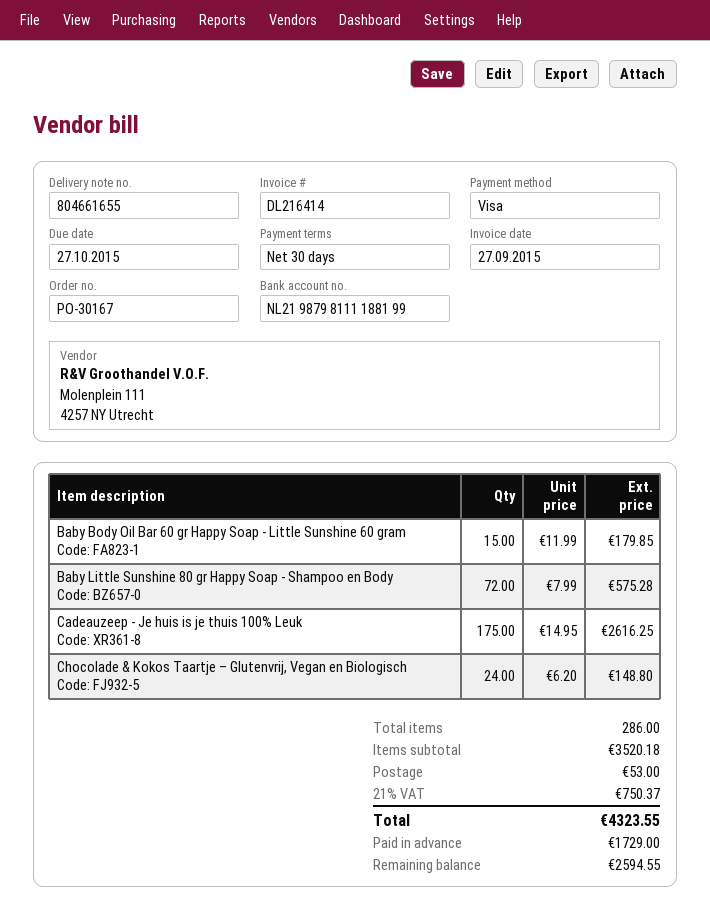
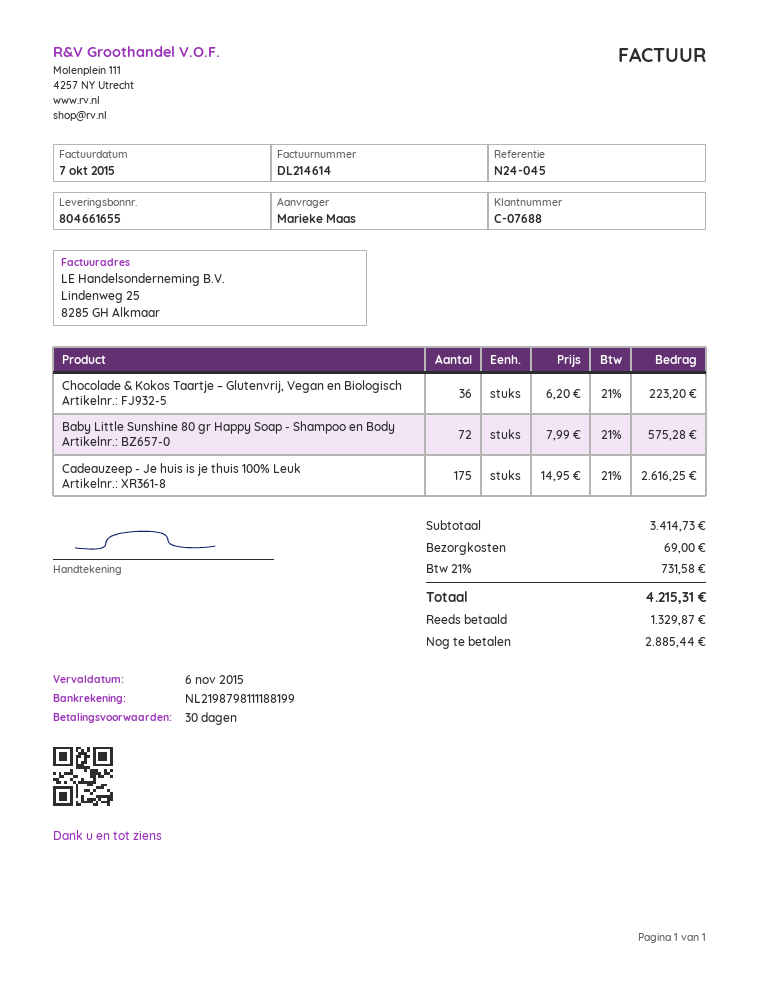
invoice number: DL216414 -> DL214614
invoice date: 2015-09-27 -> 2015-10-07
due date: 2015-10-27 -> 2015-11-06
Baby Body Oil Bar 60 gr Happy Soap - Little Sunshine 60 gram: 15 x 11.99 = 179.85 -> none
Chocolade & Kokos Taartje – Glutenvrij, Vegan en Biologisch: 24 x 6.20 = 148.80 -> 36 x 6.20 = 223.20
subtotal: 3520.18 -> 3414.73
shipping: 53.00 -> 69.00
tax: 21% = 750.37 -> 21% = 731.58
total: 4323.55 -> 4215.31
deposit: 1729.00 -> 1329.87
balance: 2594.55 -> 2885.44

